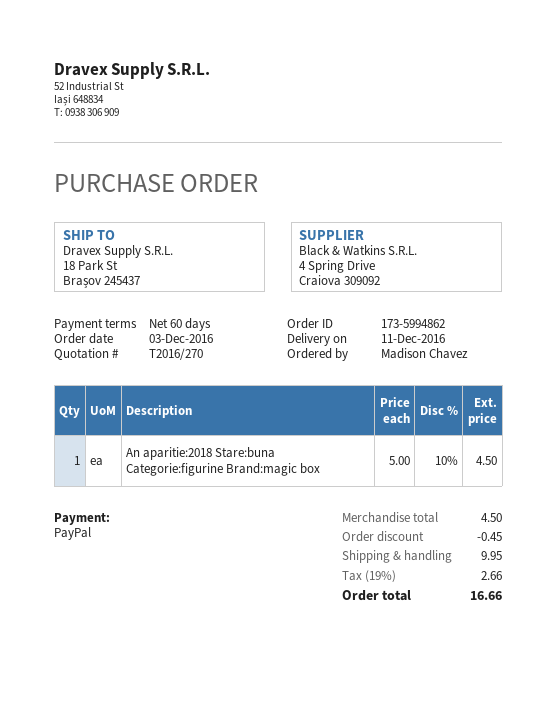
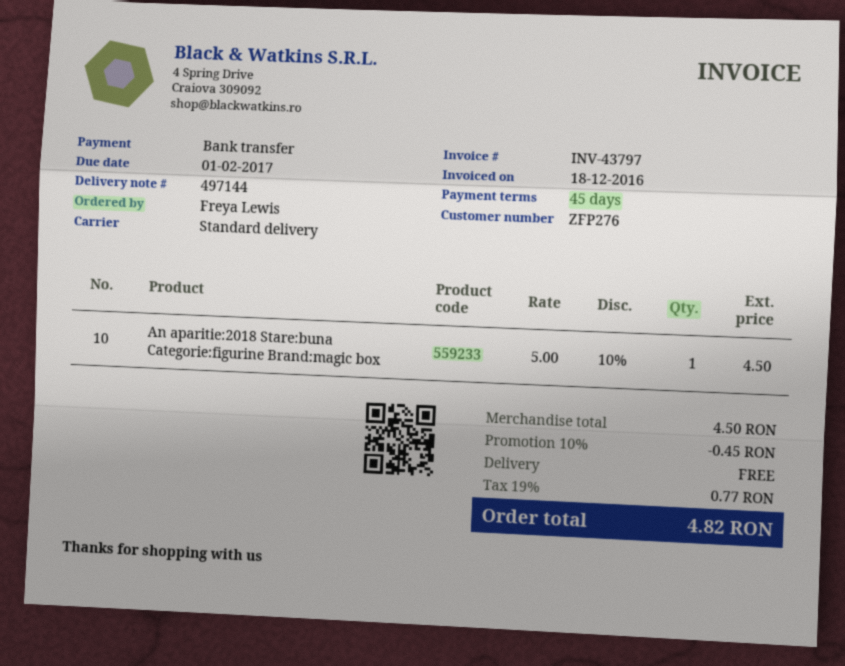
payment terms: 60 days -> 45 days
ordered by: Madison Chavez -> Freya Lewis
payment method: PayPal -> bank transfer
shipping: 9.95 -> 0.00
tax: 19% = 2.66 -> 19% = 0.77
total: 16.66 -> 4.82

